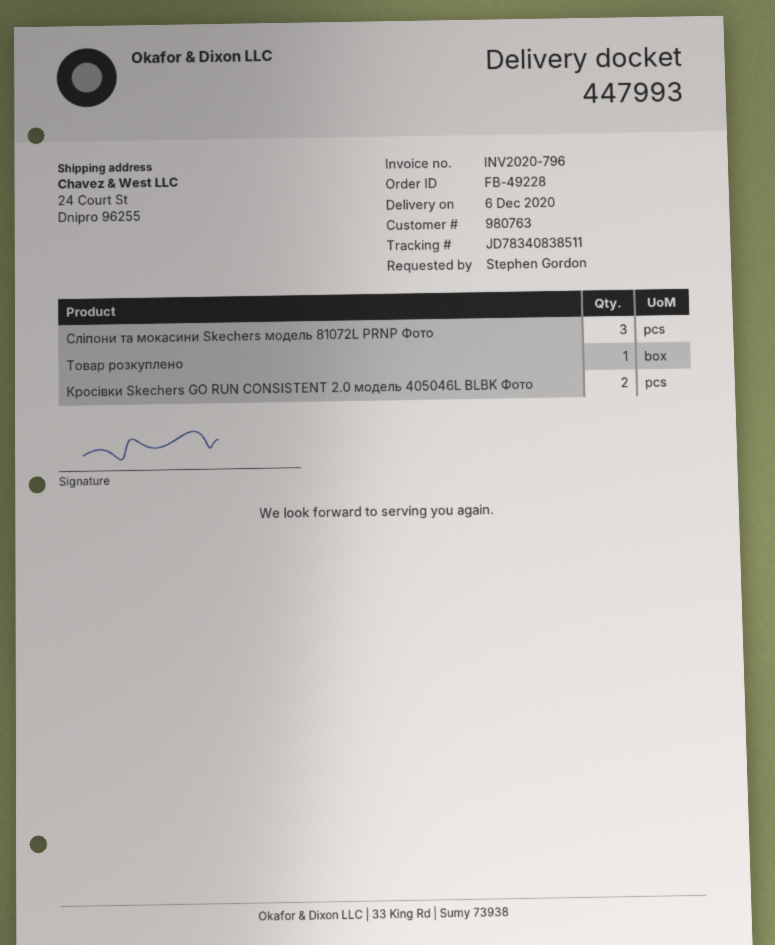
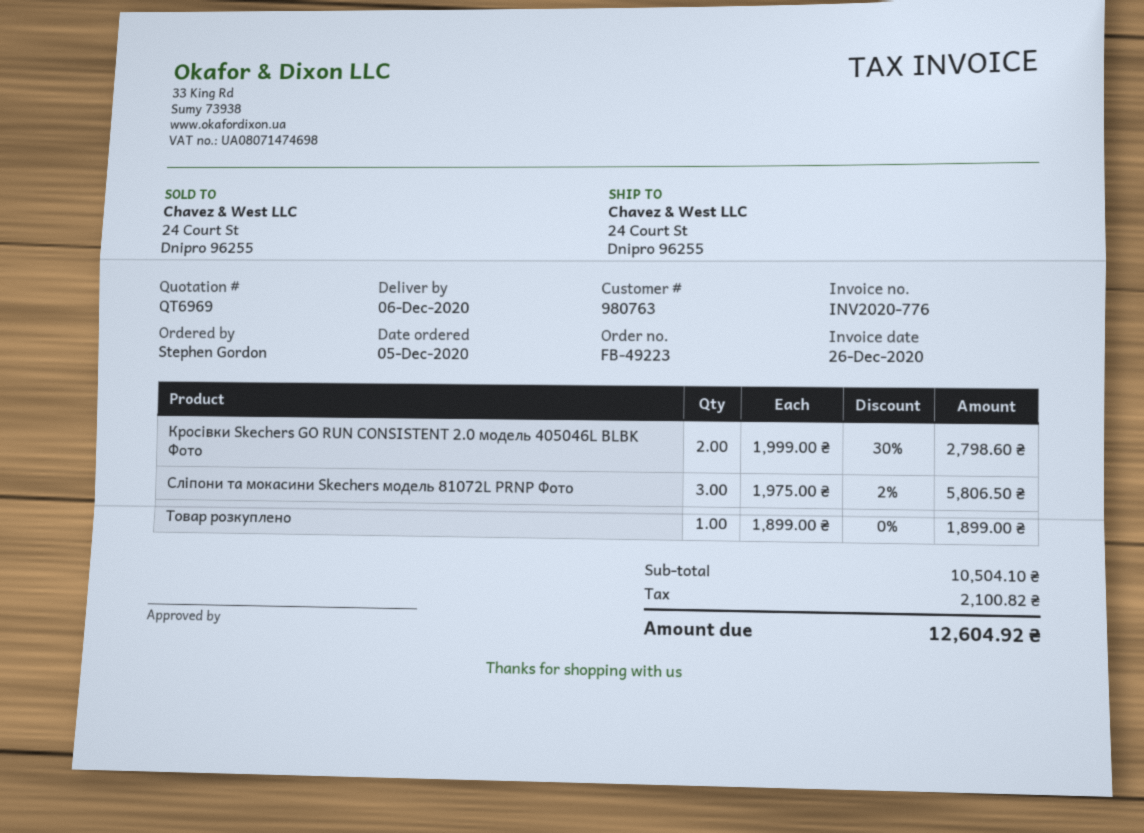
order number: FB-49228 -> FB-49223
invoice number: INV2020-796 -> INV2020-776

